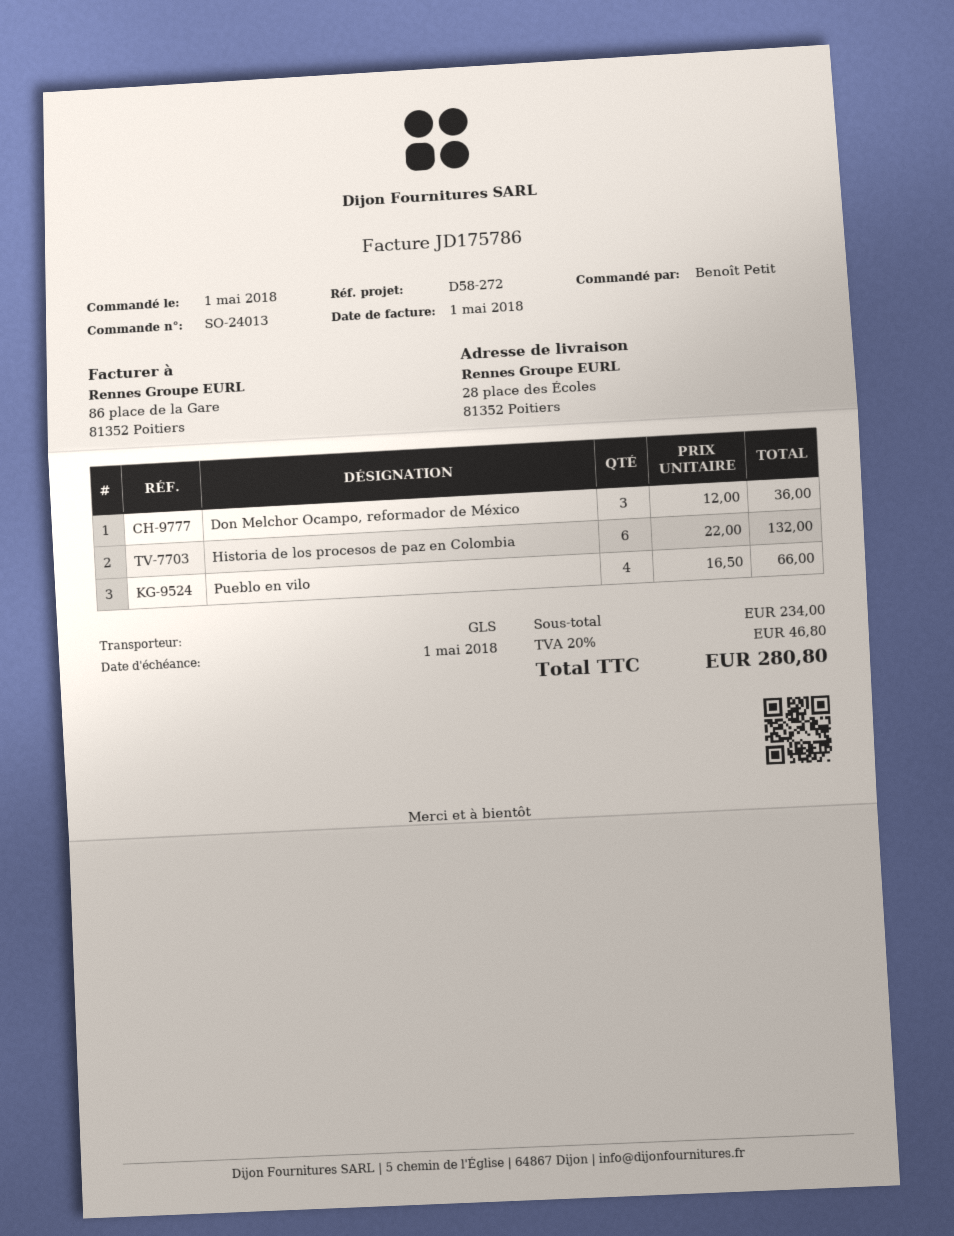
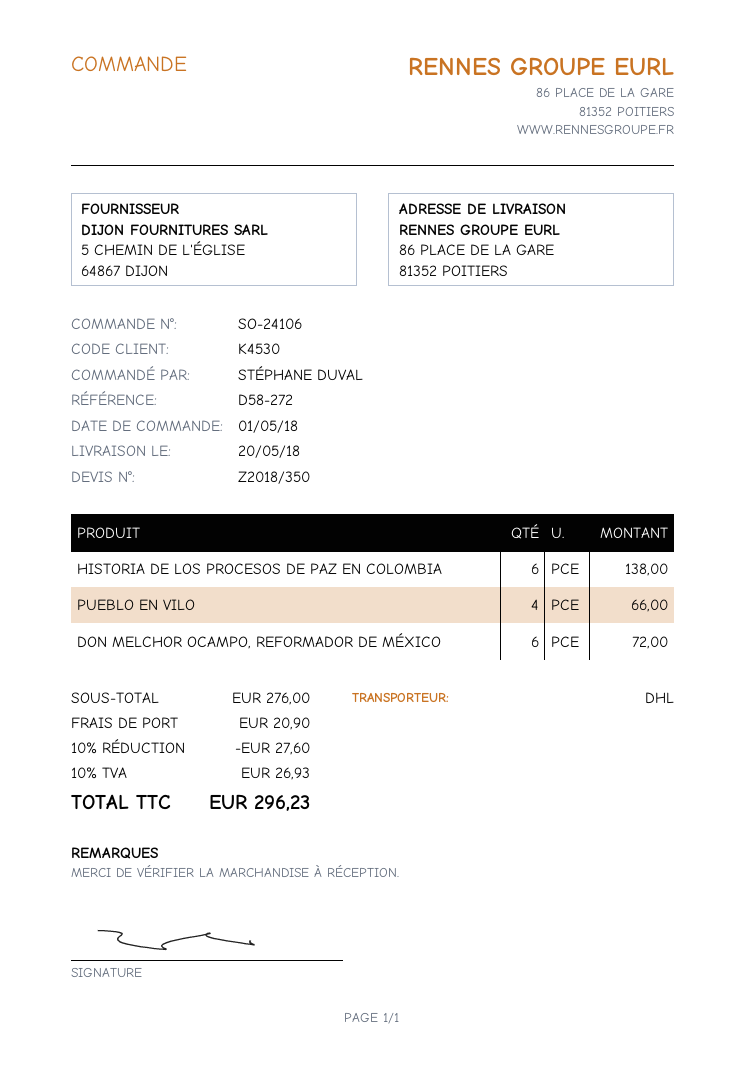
order number: SO-24013 -> SO-24106
ordered by: Benoît Petit -> STÉPHANE DUVAL
shipping method: GLS -> DHL
ship to: 28 place des Écoles, 81352 Poitiers -> 86 PLACE DE LA GARE, 81352 POITIERS
Don Melchor Ocampo, reformador de México: 3 for 36.00 -> 6 for 72.00
Historia de los procesos de paz en Colombia: 6 for 132.00 -> 6 for 138.00
subtotal: 234.00 -> 276.00
discount: none -> 10% = 27.60
shipping: none -> 20.90
tax: 20% = 46.80 -> 10% = 26.93
total: 280.80 -> 296.23

